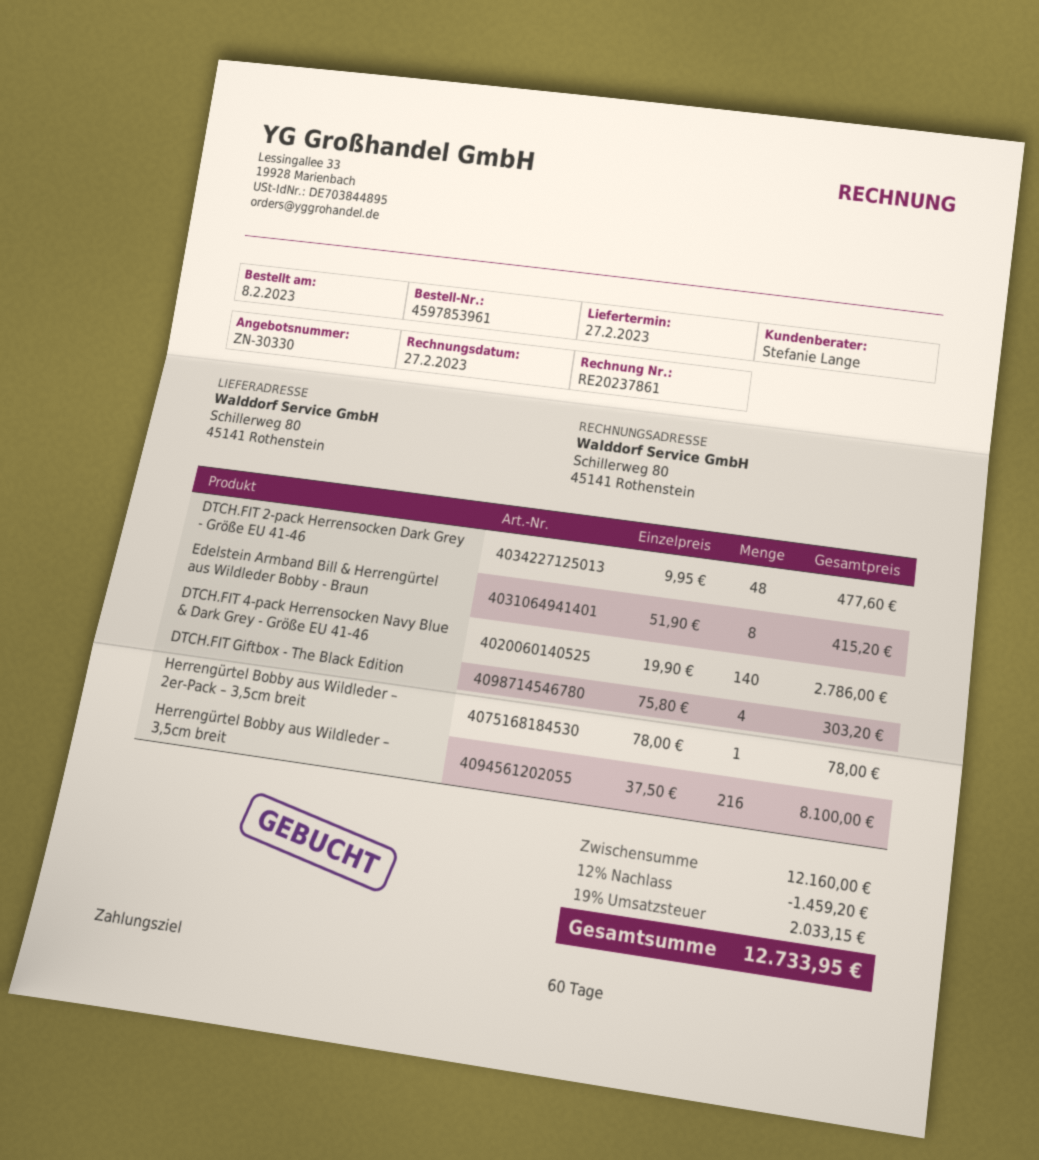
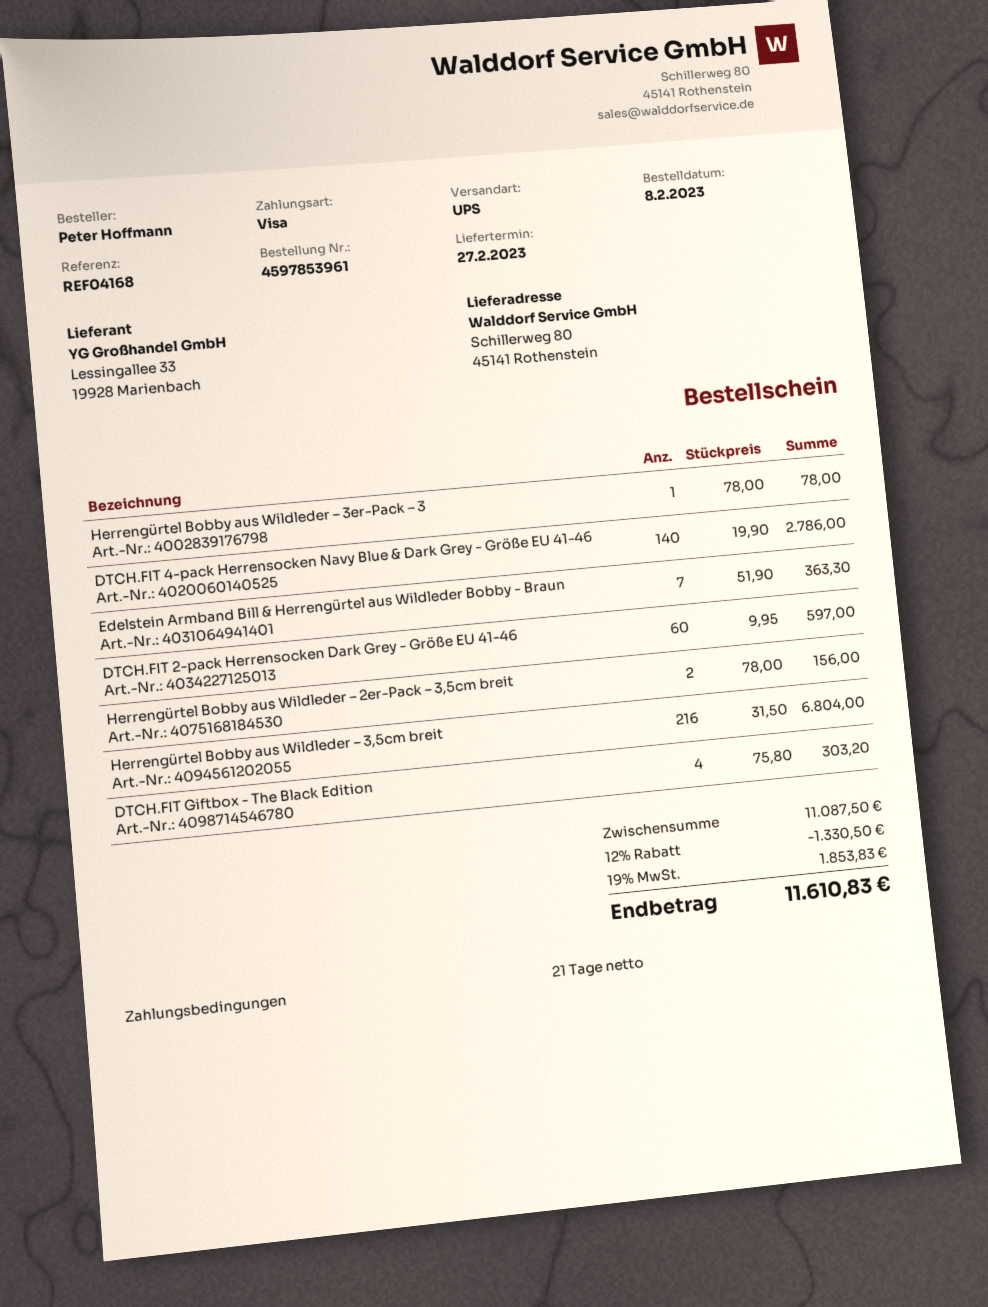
payment terms: 60 days -> 21 days
DTCH.FIT 2-pack Herrensocken Dark Grey - Größe EU 41-46: 48 x 9.95 = 477.60 -> 60 x 9.95 = 597.00
Edelstein Armband Bill & Herrengürtel aus Wildleder Bobby - Braun: 8 x 51.90 = 415.20 -> 7 x 51.90 = 363.30
Herrengürtel Bobby aus Wildleder – 2er-Pack – 3,5cm breit: 1 x 78.00 = 78.00 -> 2 x 78.00 = 156.00
Herrengürtel Bobby aus Wildleder – 3,5cm breit: 216 x 37.50 = 8100.00 -> 216 x 31.50 = 6804.00
Herrengürtel Bobby aus Wildleder – 3er-Pack – 3: none -> 1 x 78.00 = 78.00
subtotal: 12160.00 -> 11087.50
discount: 12% = 1459.20 -> 12% = 1330.50
tax: 19% = 2033.15 -> 19% = 1853.83
total: 12733.95 -> 11610.83

